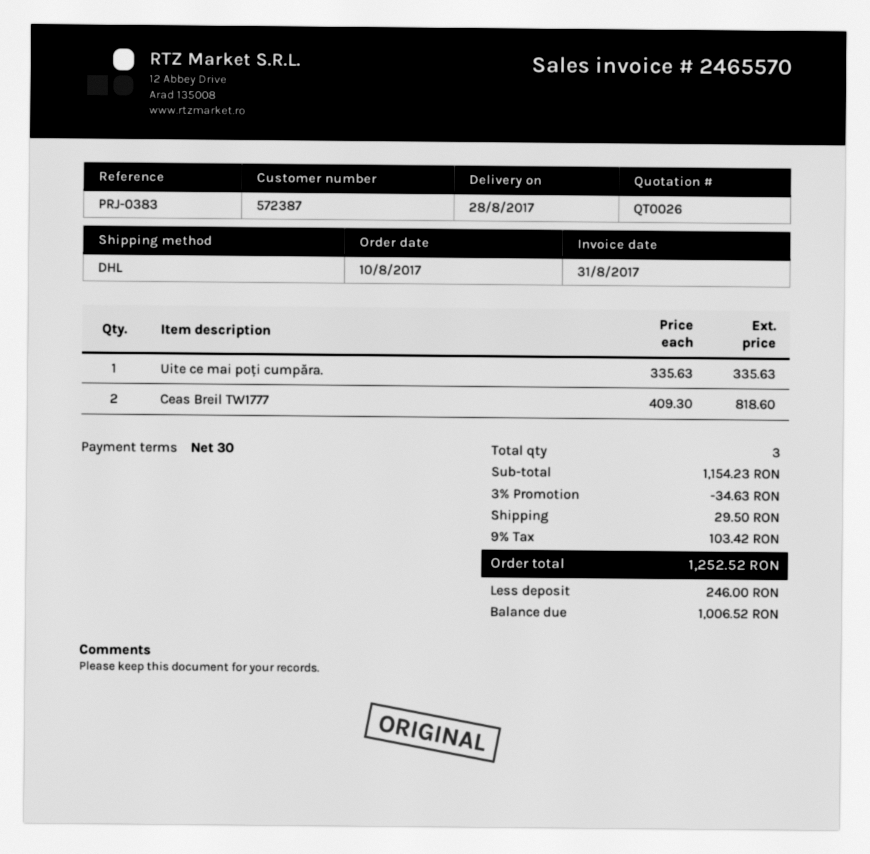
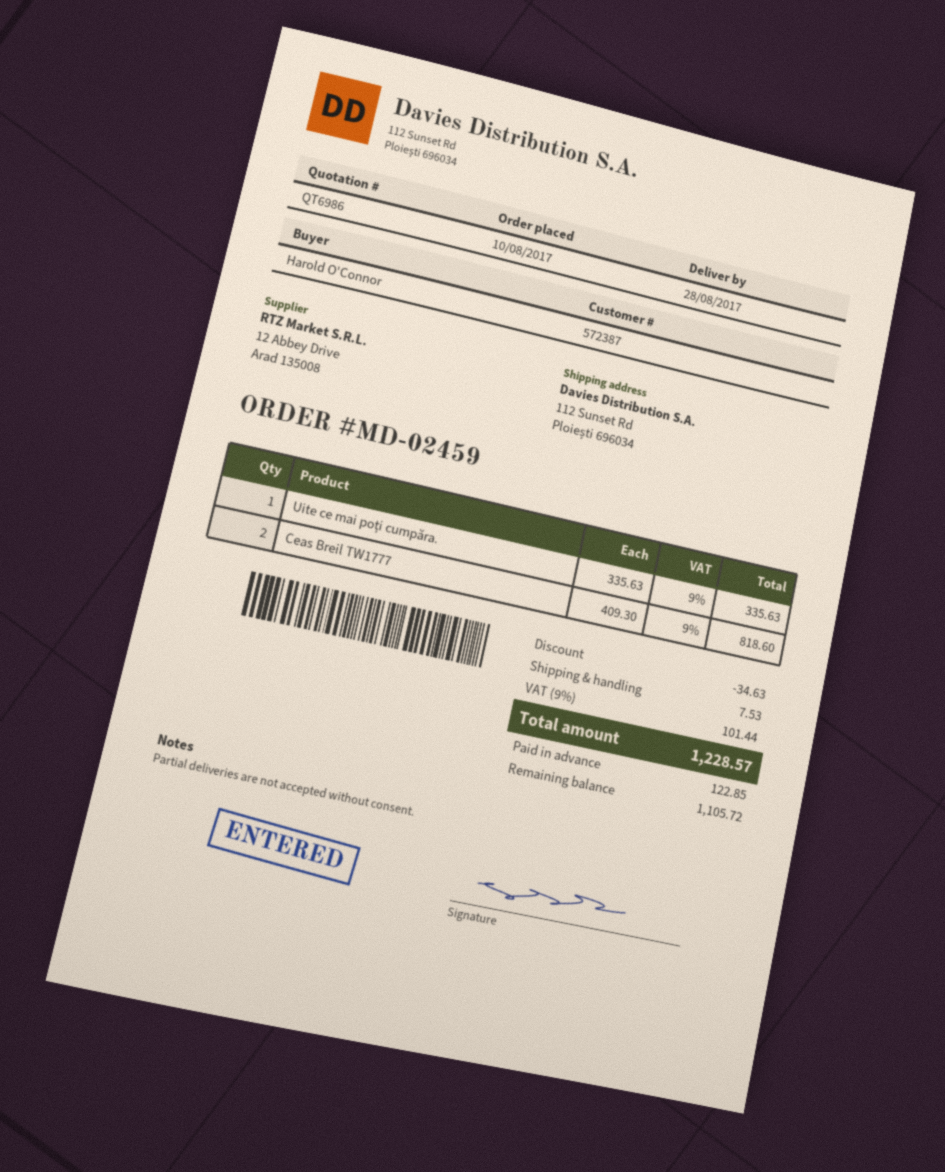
quote number: QT0026 -> QT6986
shipping: 29.50 -> 7.53
tax: 9% = 103.42 -> 9% = 101.44
total: 1252.52 -> 1228.57
deposit: 246.00 -> 122.85
balance: 1006.52 -> 1105.72

